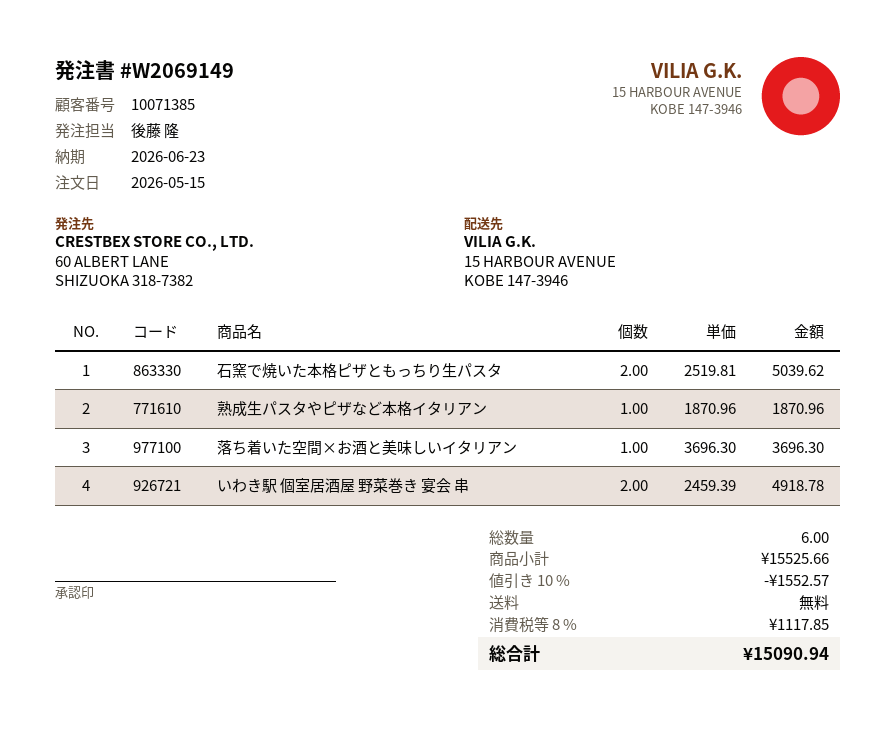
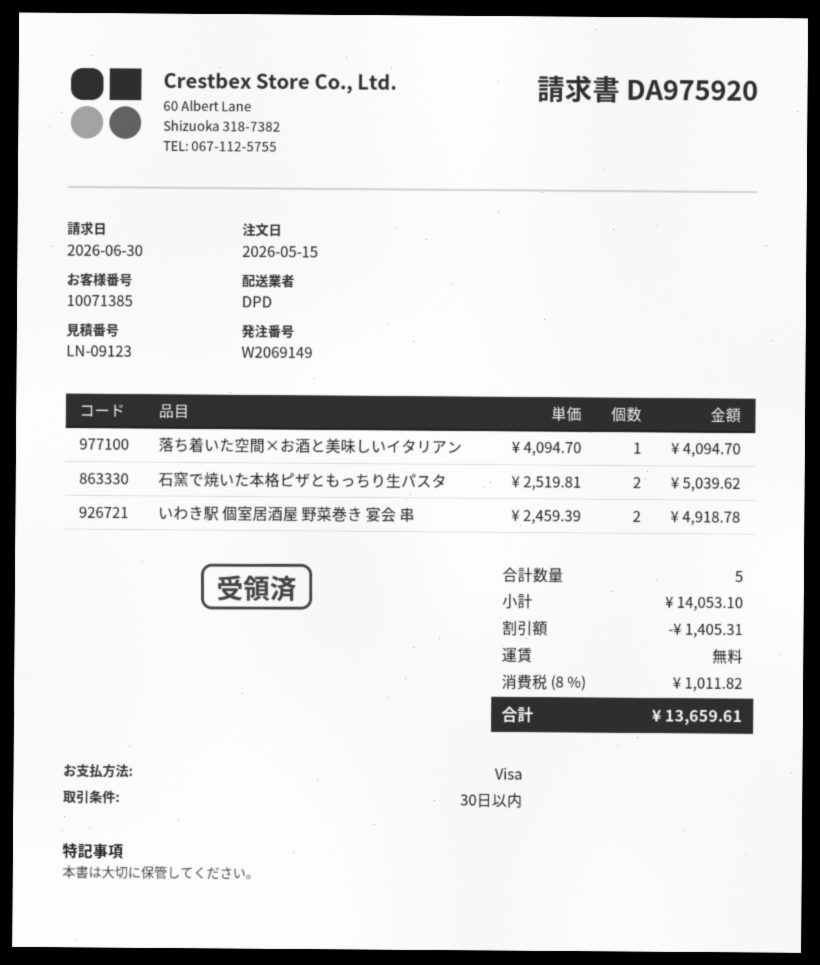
熟成生パスタやピザなど本格イタリアン: 1 x 1870.96 = 1870.96 -> none
落ち着いた空間×お酒と美味しいイタリアン: 1 x 3696.30 = 3696.30 -> 1 x 4094.70 = 4094.70
total quantity: 6 -> 5
subtotal: 15525.66 -> 14053.10
discount: 1552.57 -> 1405.31
tax: 8% = 1117.85 -> 8% = 1011.82
total: 15090.94 -> 13659.61

